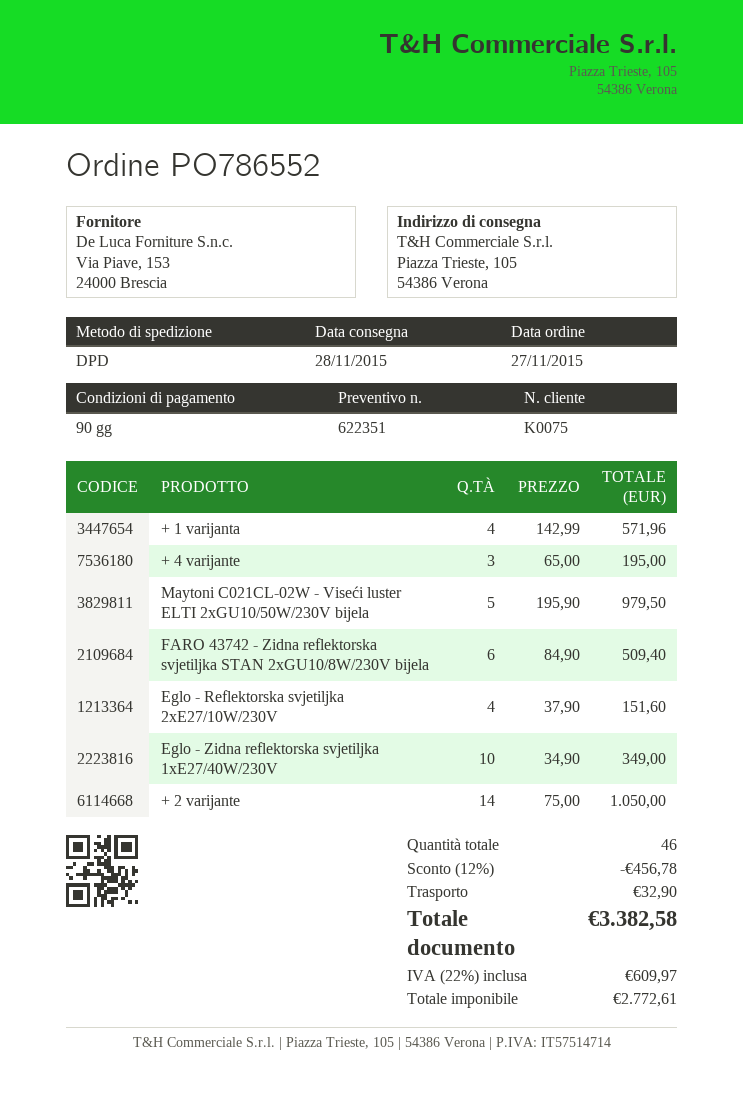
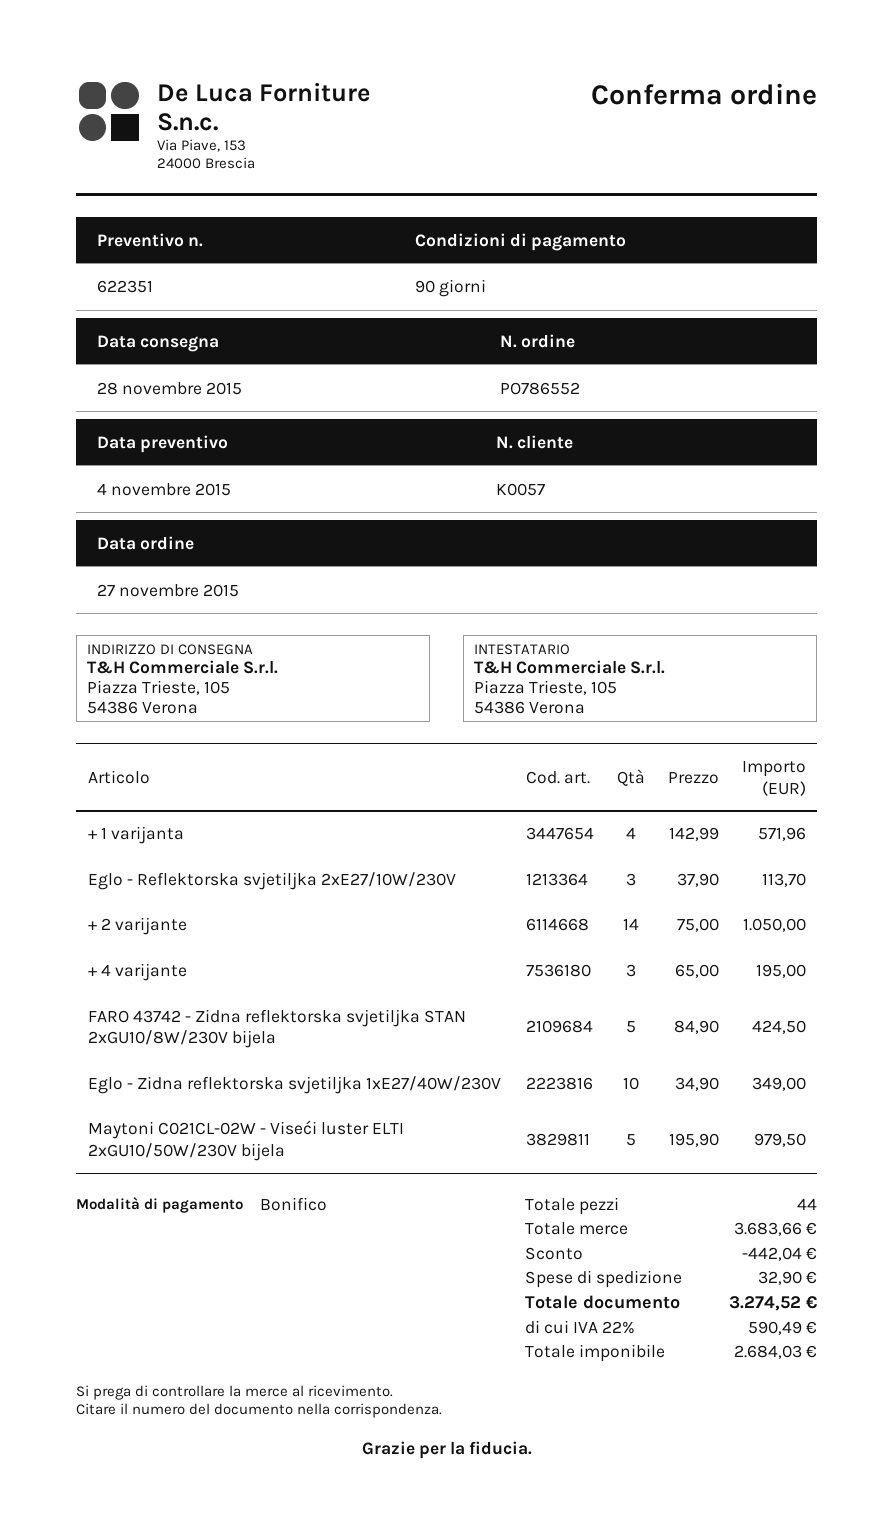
customer number: K0075 -> K0057
FARO 43742 - Zidna reflektorska svjetiljka STAN 2xGU10/8W/230V bijela: 6 x 84.90 = 509.40 -> 5 x 84.90 = 424.50
Eglo - Reflektorska svjetiljka 2xE27/10W/230V: 4 x 37.90 = 151.60 -> 3 x 37.90 = 113.70
total quantity: 46 -> 44
discount: 456.78 -> 442.04
net: 2772.61 -> 2684.03
tax: 22% = 609.97 -> 22% = 590.49
total: 3382.58 -> 3274.52

